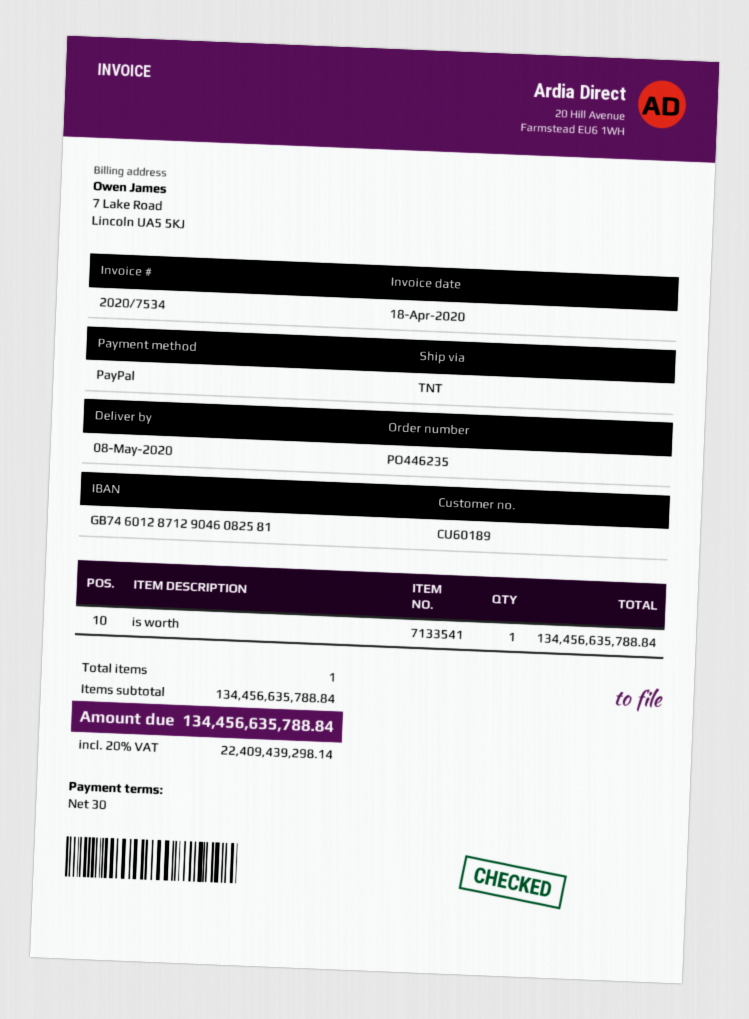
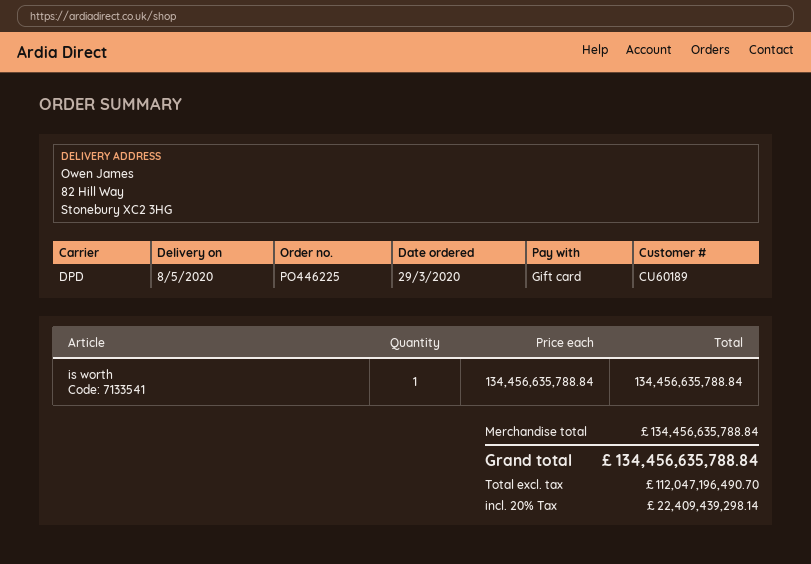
order number: PO446235 -> PO446225
payment method: PayPal -> gift card
shipping method: TNT -> DPD

